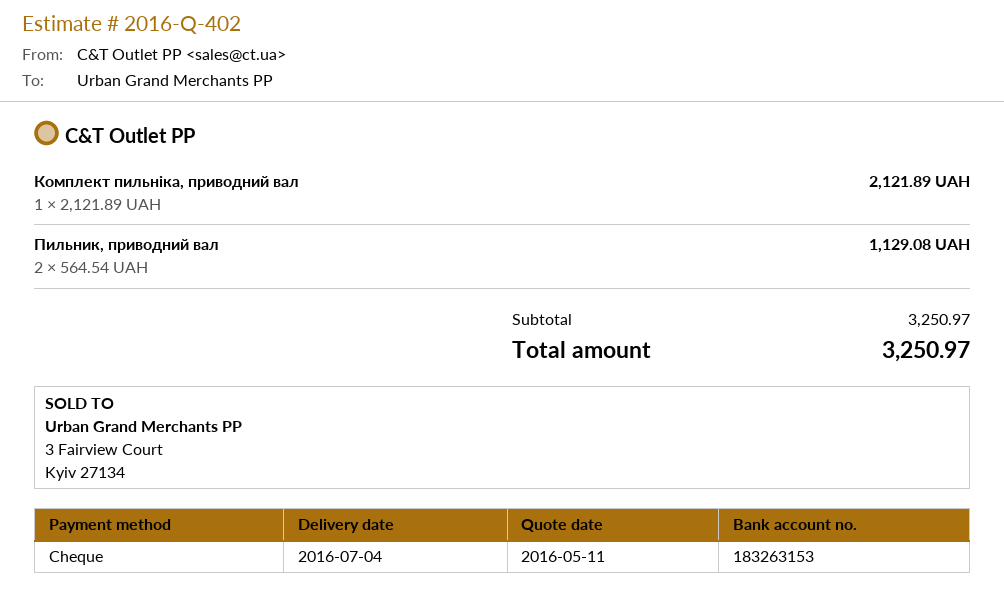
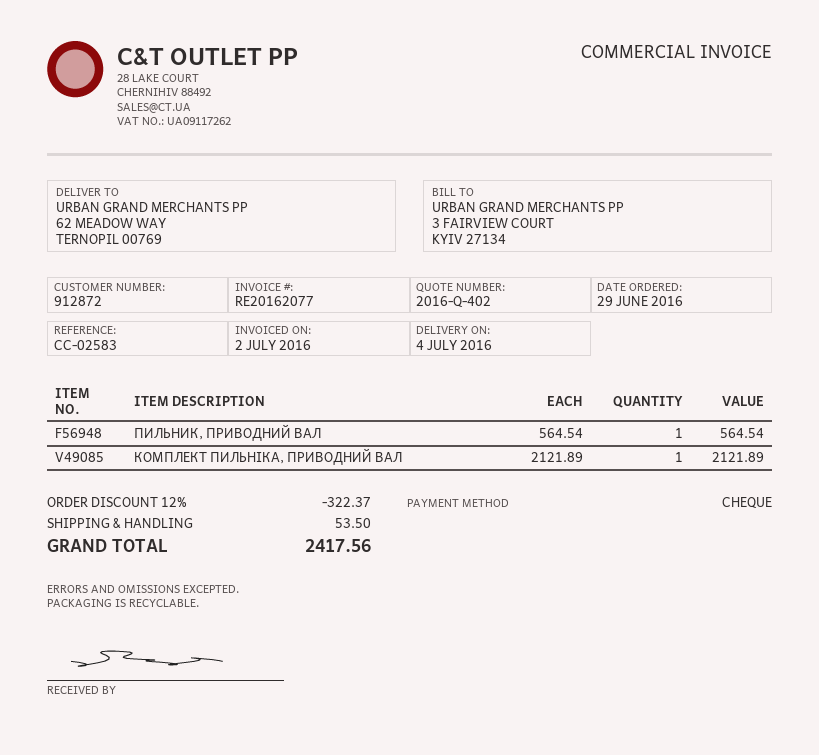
Пильник, приводний вал: 2 x 564.54 = 1129.08 -> 1 x 564.54 = 564.54
discount: none -> 12% = 322.37
shipping: none -> 53.50
total: 3250.97 -> 2417.56

